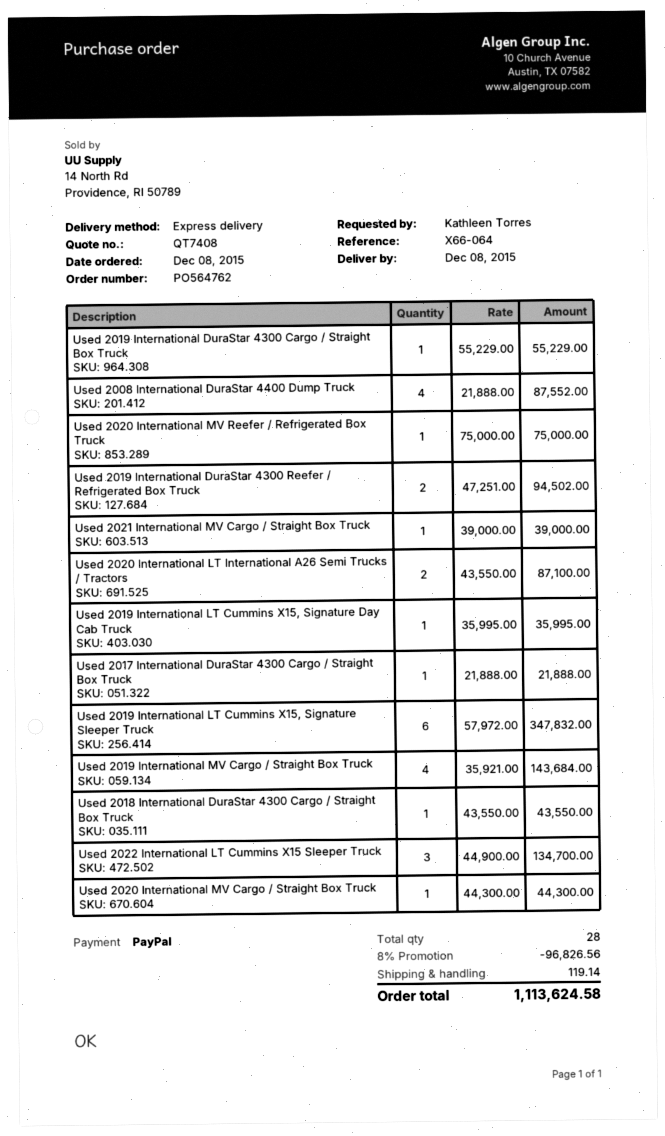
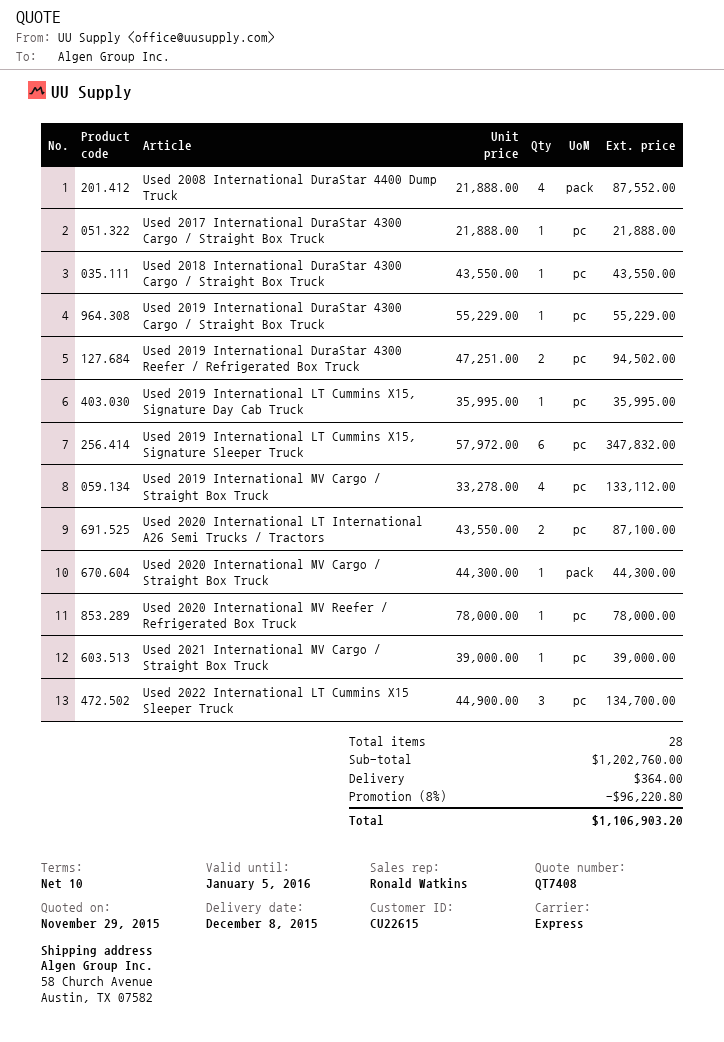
Used 2020 International MV Reefer / Refrigerated Box Truck: 1 x 75000.00 = 75000.00 -> 1 x 78000.00 = 78000.00
Used 2019 International MV Cargo / Straight Box Truck: 4 x 35921.00 = 143684.00 -> 4 x 33278.00 = 133112.00
discount: 8% = 96826.56 -> 8% = 96220.80
shipping: 119.14 -> 364.00
total: 1113624.58 -> 1106903.20

